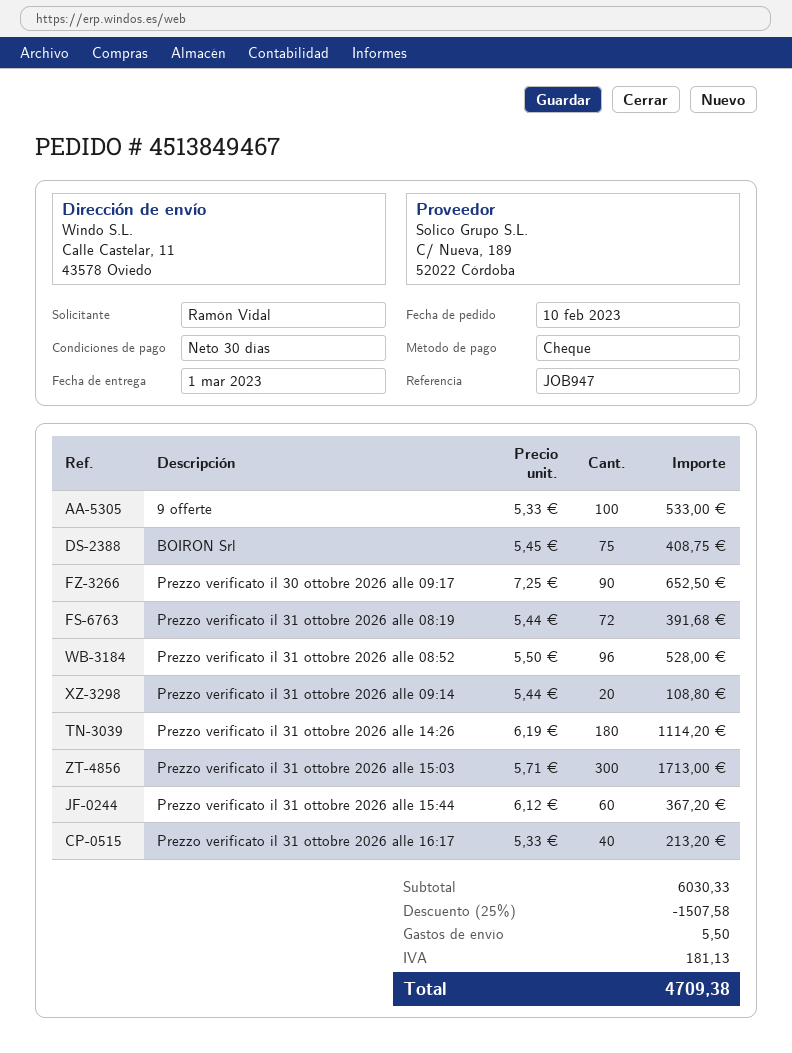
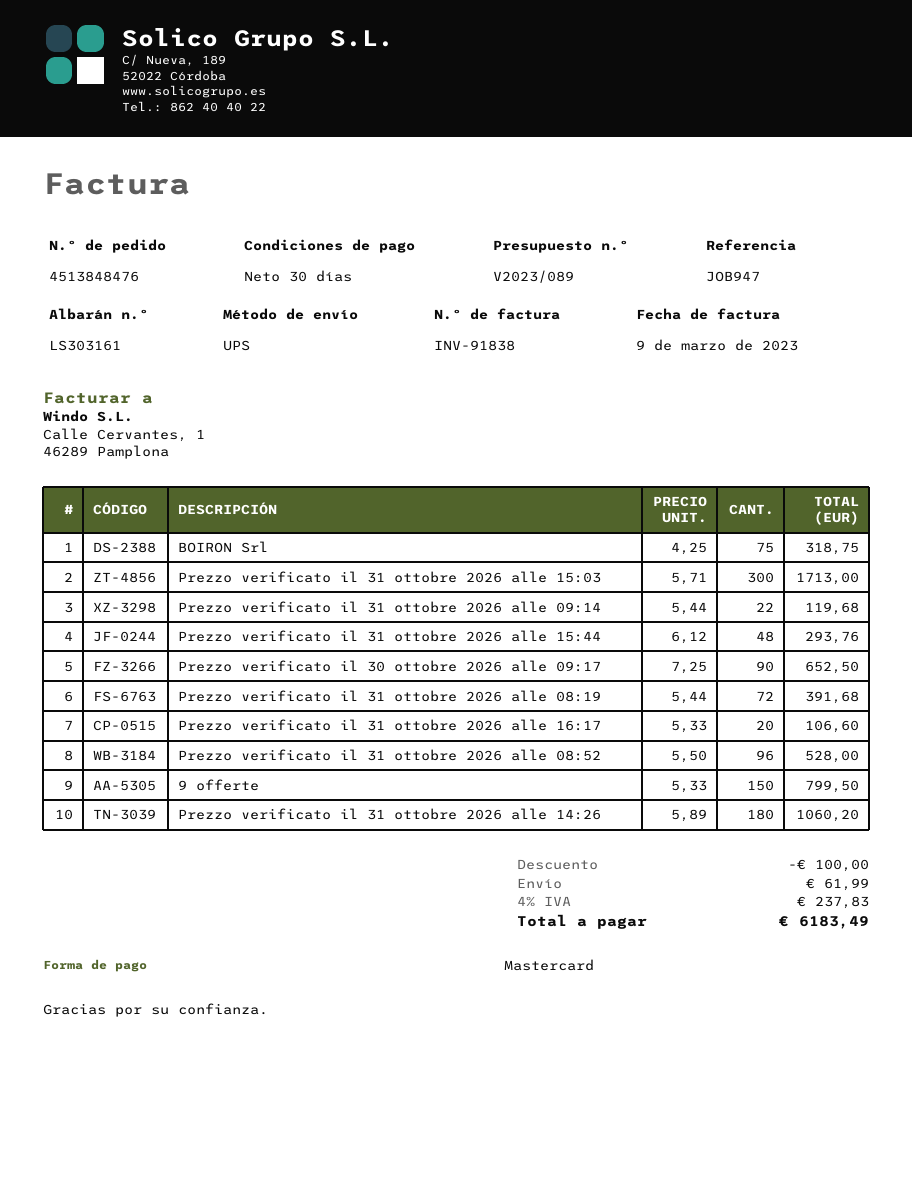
order number: 4513849467 -> 4513848476
payment method: cheque -> Mastercard
9 offerte: 100 x 5.33 = 533.00 -> 150 x 5.33 = 799.50
BOIRON Srl: 75 x 5.45 = 408.75 -> 75 x 4.25 = 318.75
Prezzo verificato il 31 ottobre 2026 alle 09:14: 20 x 5.44 = 108.80 -> 22 x 5.44 = 119.68
Prezzo verificato il 31 ottobre 2026 alle 14:26: 180 x 6.19 = 1114.20 -> 180 x 5.89 = 1060.20
Prezzo verificato il 31 ottobre 2026 alle 15:44: 60 x 6.12 = 367.20 -> 48 x 6.12 = 293.76
Prezzo verificato il 31 ottobre 2026 alle 16:17: 40 x 5.33 = 213.20 -> 20 x 5.33 = 106.60
discount: 1507.58 -> 100.00
shipping: 5.50 -> 61.99
tax: 181.13 -> 237.83
total: 4709.38 -> 6183.49

